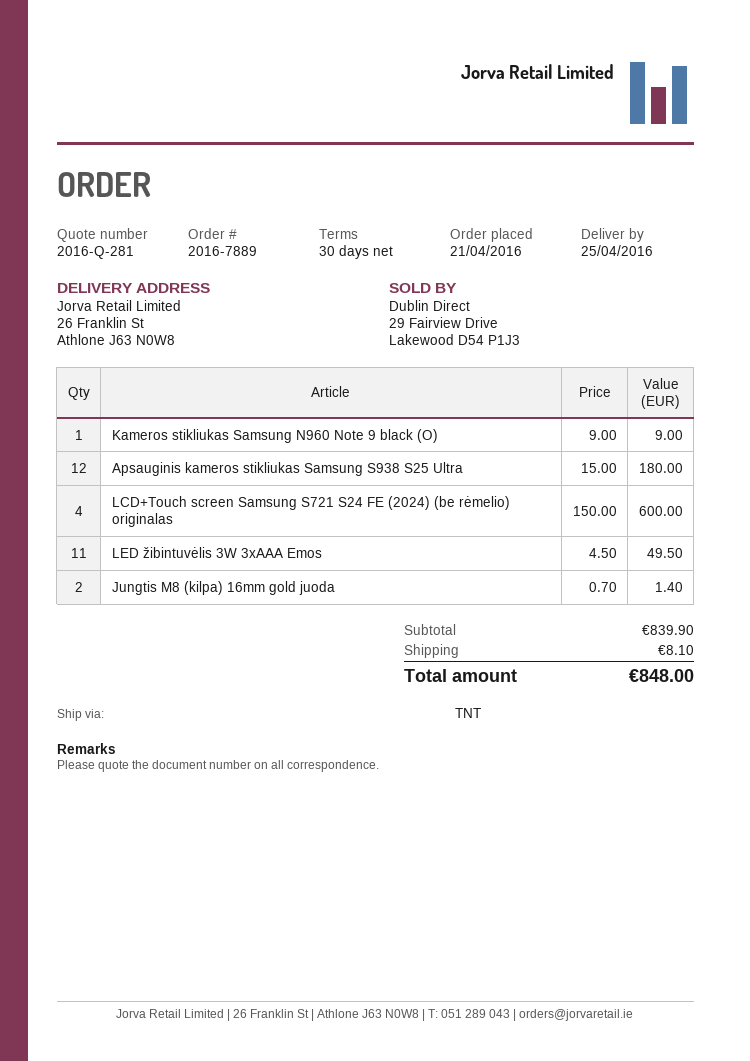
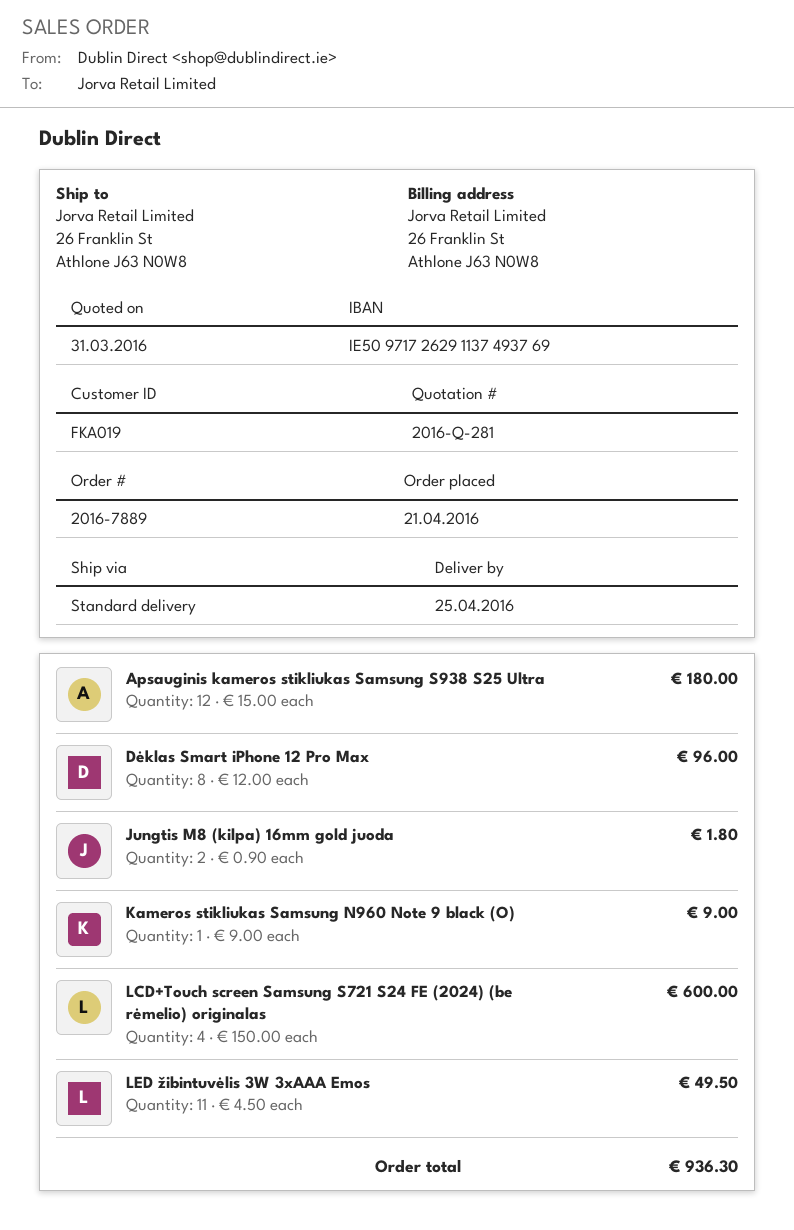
shipping method: TNT -> standard
Jungtis M8 (kilpa) 16mm gold juoda: 2 x 0.70 = 1.40 -> 2 x 0.90 = 1.80
Dėklas Smart iPhone 12 Pro Max: none -> 8 x 12.00 = 96.00
shipping: 8.10 -> none
total: 848.00 -> 936.30

